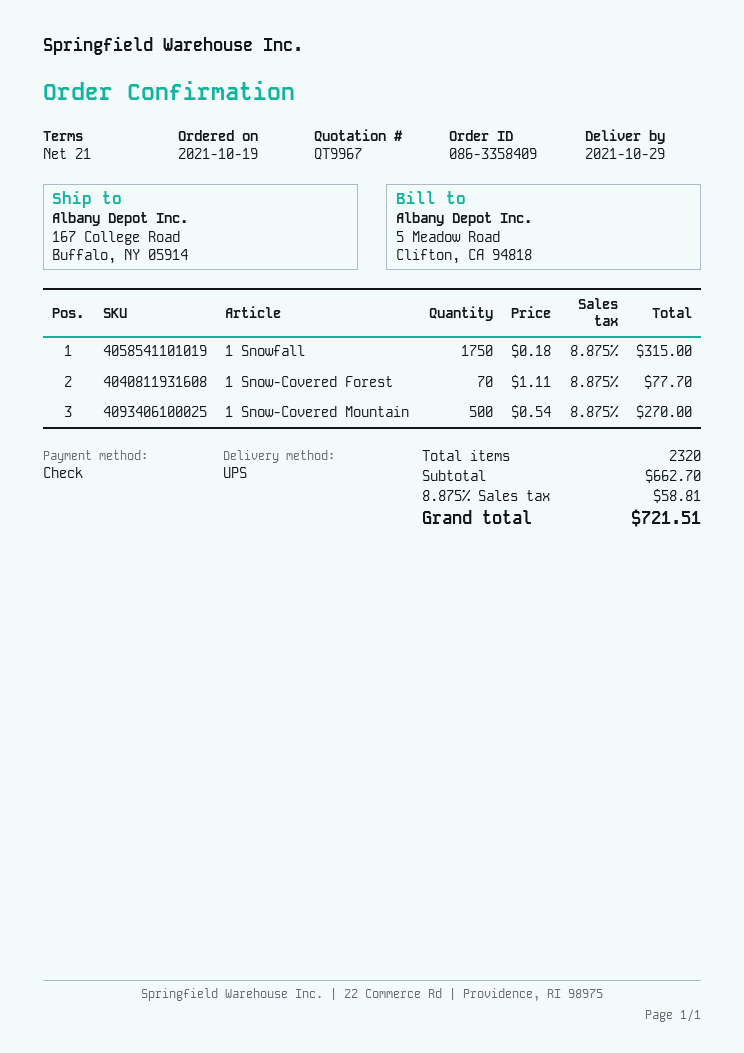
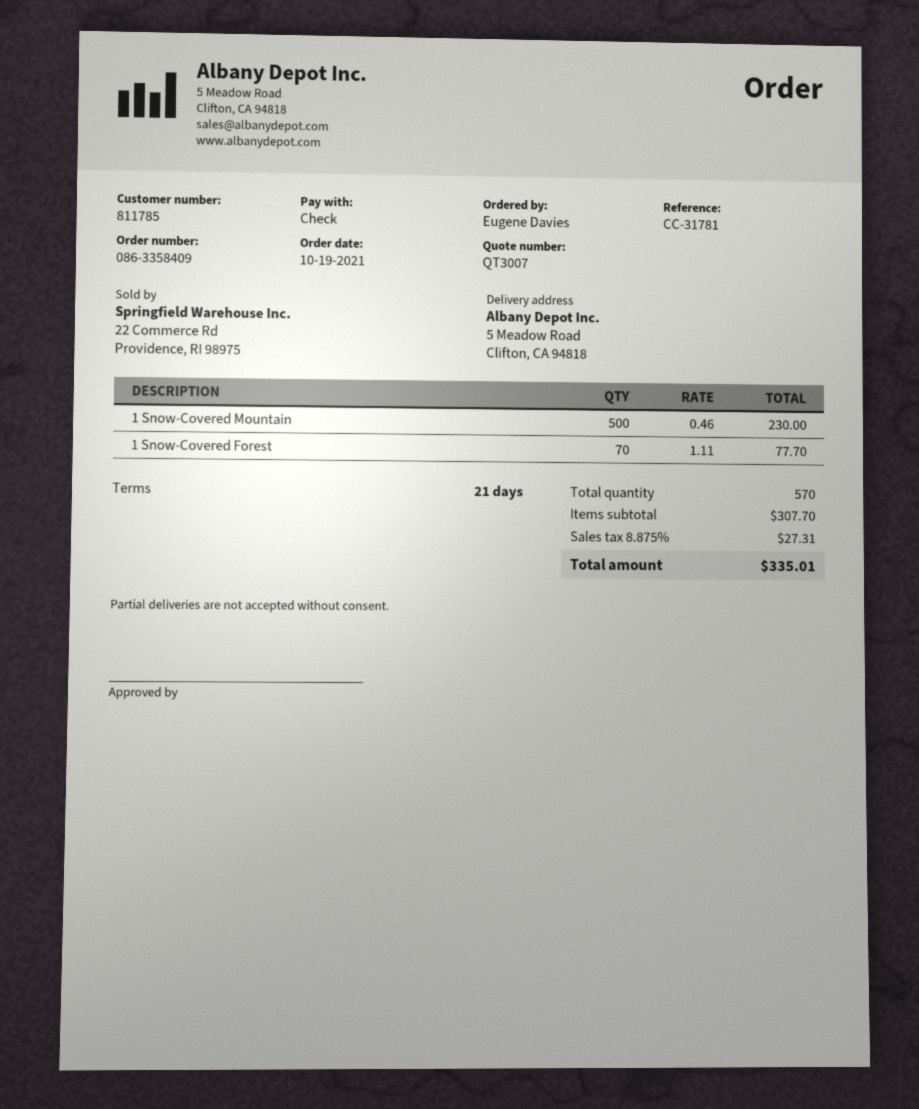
quote number: QT9967 -> QT3007
ship to: 167 College Road, Buffalo, NY 05914 -> 5 Meadow Road, Clifton, CA 94818
1 Snowfall: 1750 x 0.18 = 315.00 -> none
1 Snow-Covered Mountain: 500 x 0.54 = 270.00 -> 500 x 0.46 = 230.00
total quantity: 2320 -> 570
subtotal: 662.70 -> 307.70
tax: 8.875% = 58.81 -> 8.875% = 27.31
total: 721.51 -> 335.01

